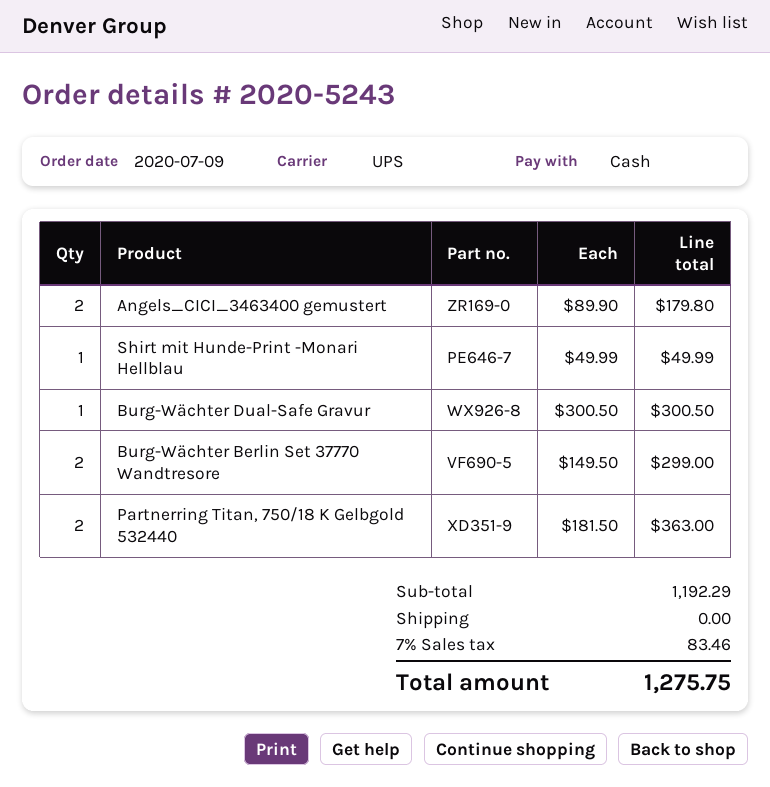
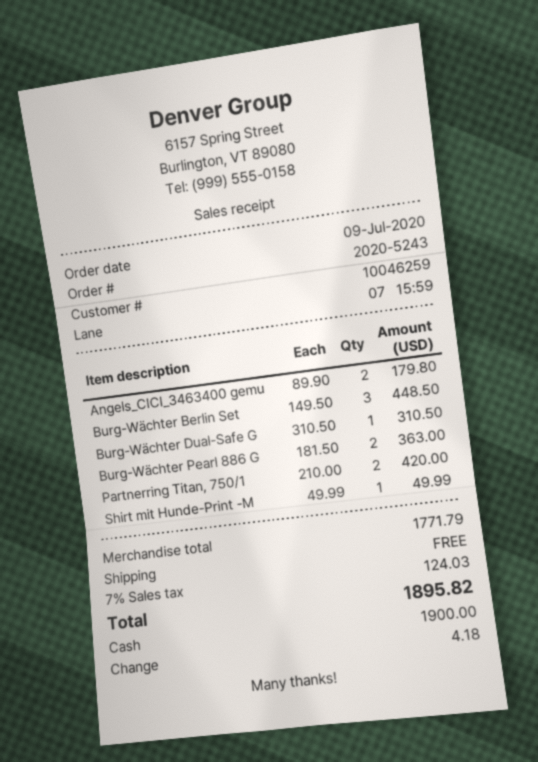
Burg-Wächter Dual-Safe Gravur: 1 x 300.50 = 300.50 -> 1 x 310.50 = 310.50
Burg-Wächter Berlin Set 37770 Wandtresore: 2 x 149.50 = 299.00 -> 3 x 149.50 = 448.50
Partnerring Titan, 750/18 K Gelbgold 532440: 2 x 181.50 = 363.00 -> 2 x 210.00 = 420.00
Burg-Wächter Pearl 886 G: none -> 2 x 181.50 = 363.00
subtotal: 1192.29 -> 1771.79
tax: 7% = 83.46 -> 7% = 124.03
total: 1275.75 -> 1895.82

